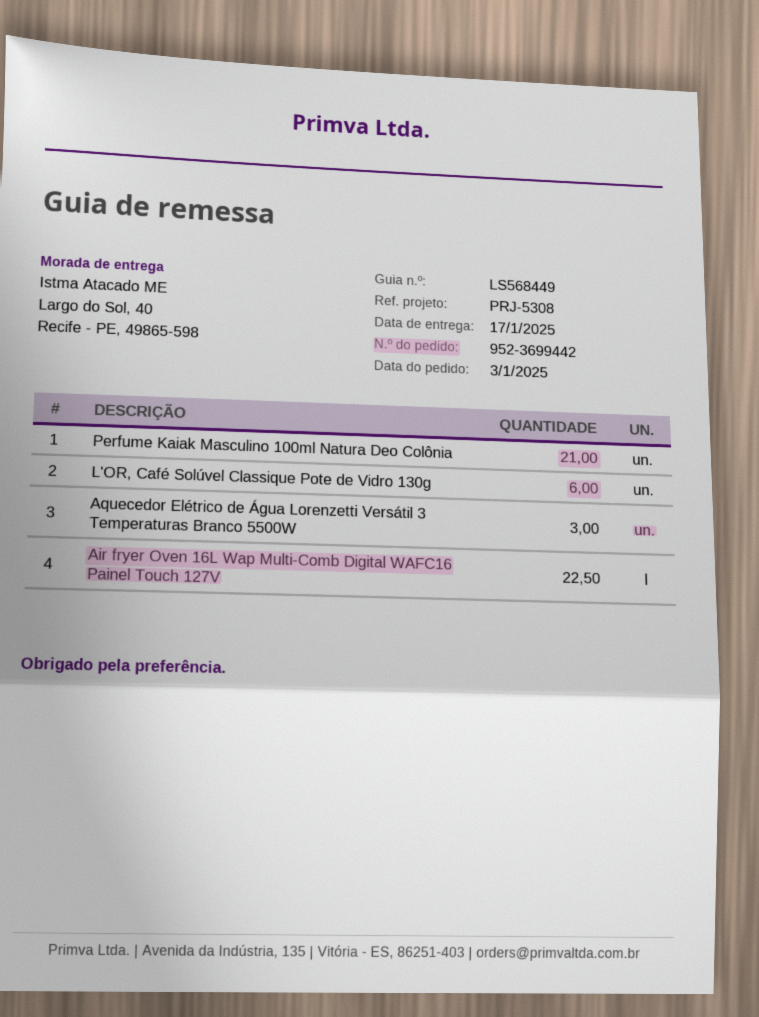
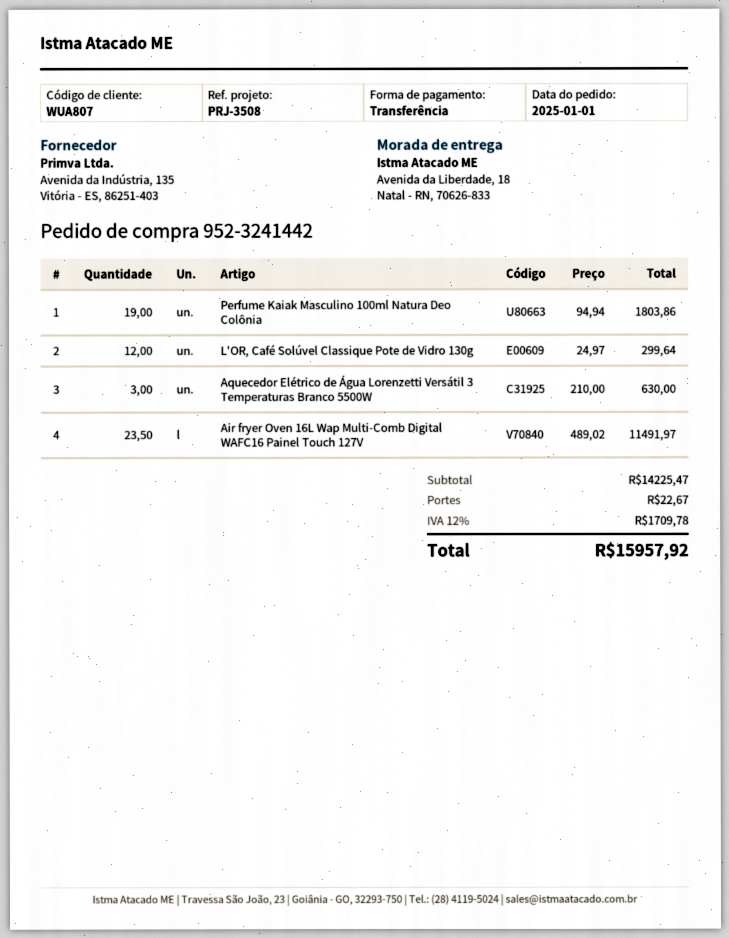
order number: 952-3699442 -> 952-3241442
order date: 2025-01-03 -> 2025-01-01
reference: PRJ-5308 -> PRJ-3508
ship to: Largo do Sol, 40, Recife - PE, 49865-598 -> Avenida da Liberdade, 18, Natal - RN, 70626-833
Perfume Kaiak Masculino 100ml Natura Deo Colônia: 21 -> 19
L'OR, Café Solúvel Classique Pote de Vidro 130g: 6 -> 12
Air fryer Oven 16L Wap Multi-Comb Digital WAFC16 Painel Touch 127V: 22.5 -> 23.5

